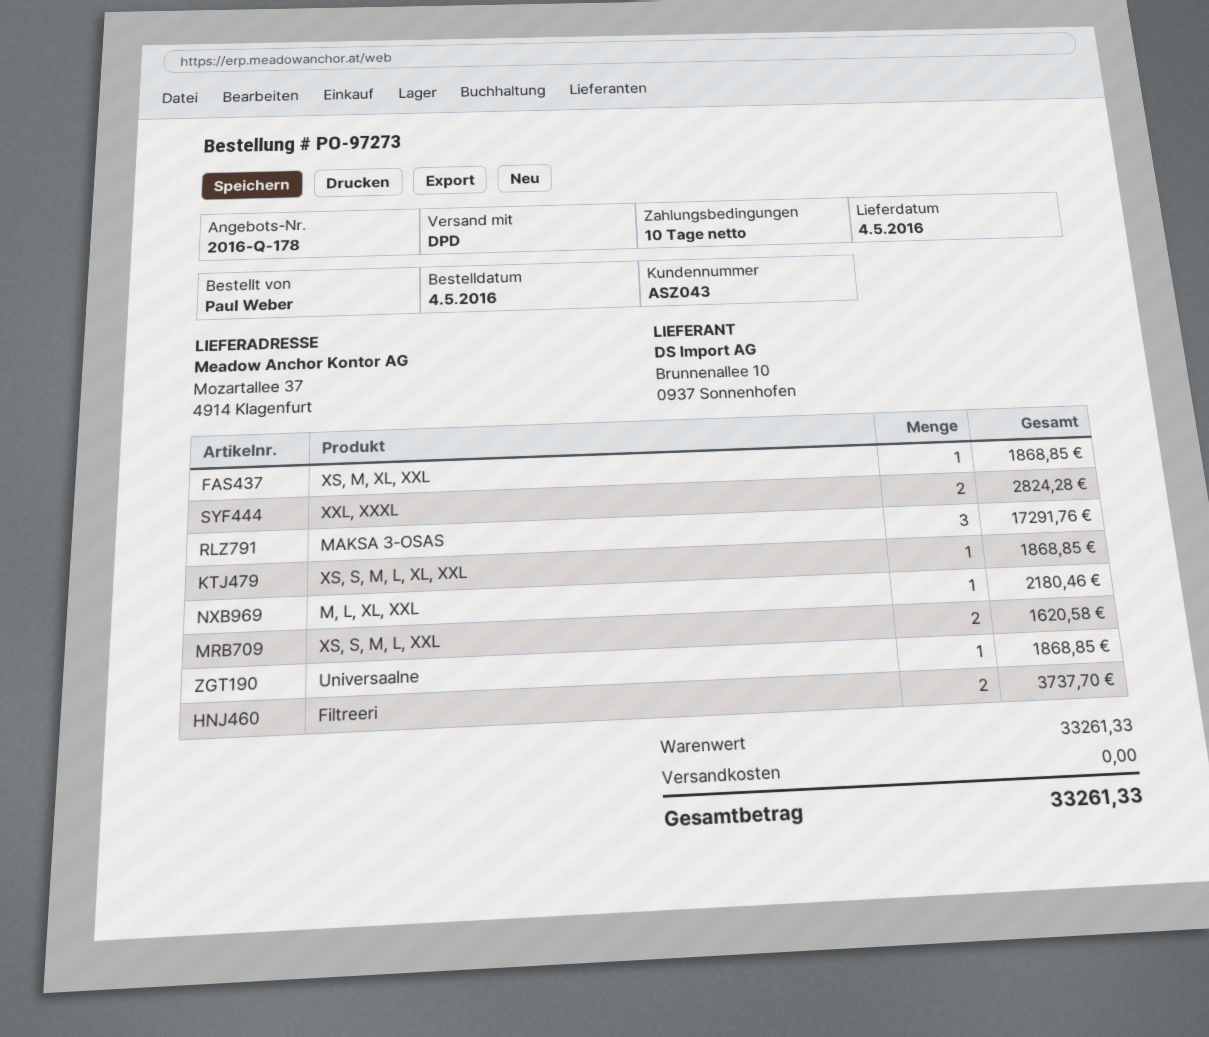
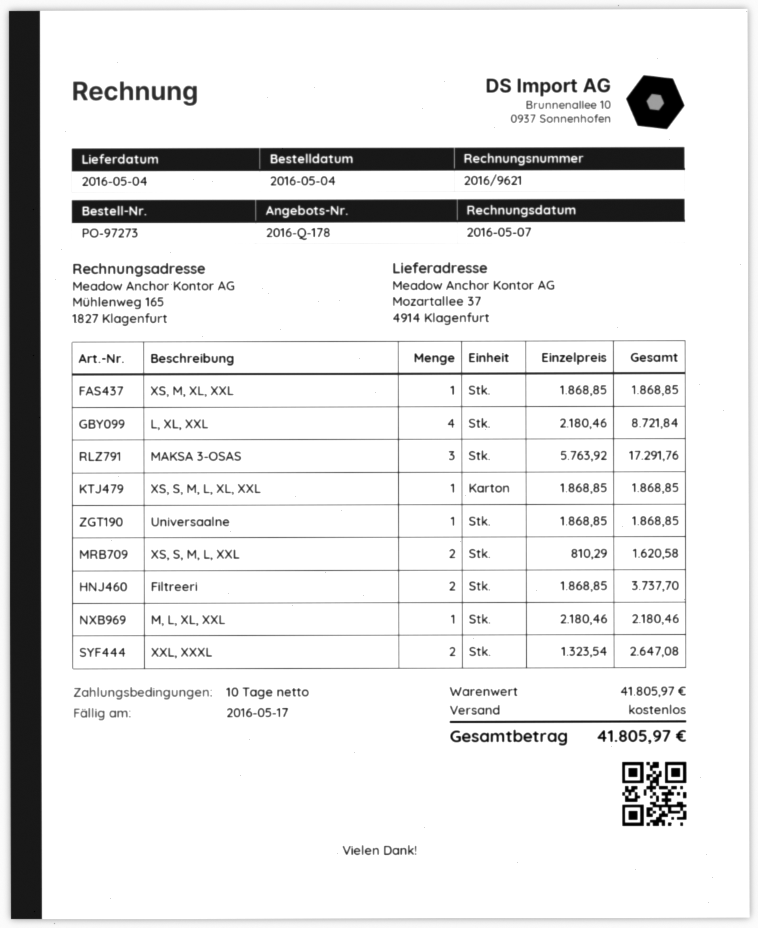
XXL, XXXL: 2 for 2824.28 -> 2 for 2647.08
L, XL, XXL: none -> 4 for 8721.84
subtotal: 33261.33 -> 41805.97
total: 33261.33 -> 41805.97

